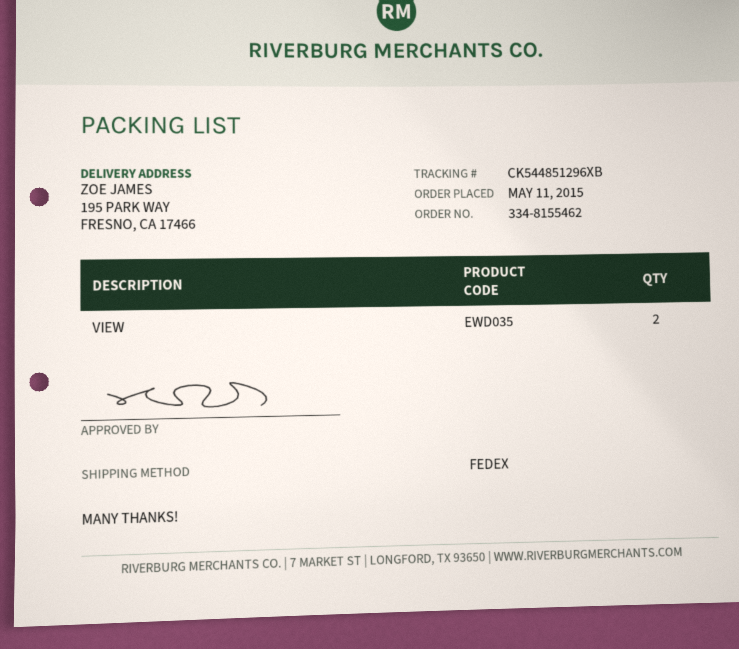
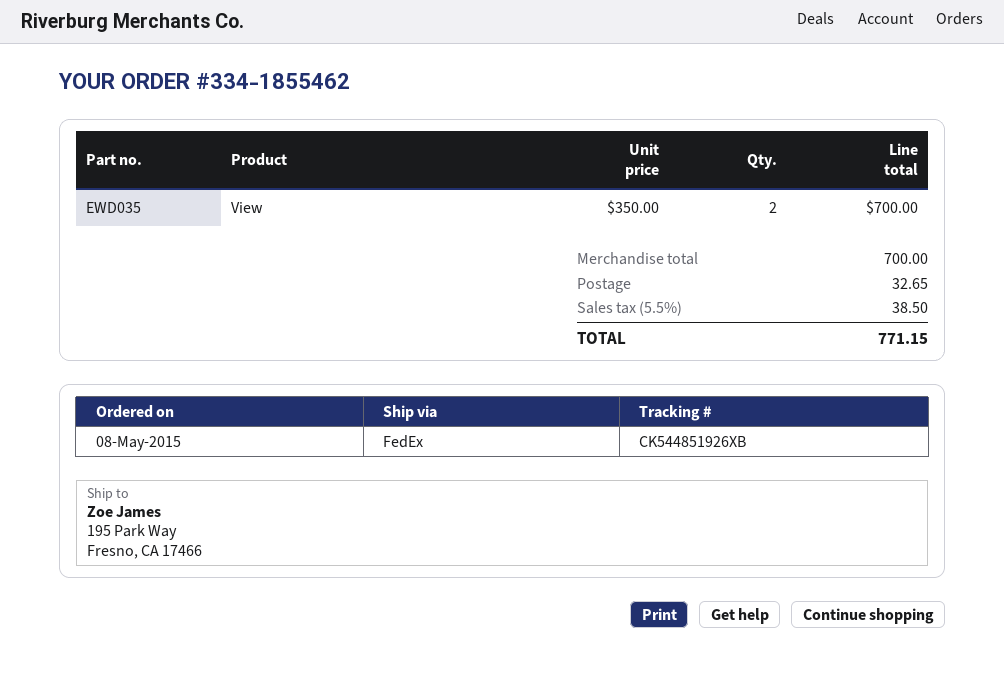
order number: 334-8155462 -> 334-1855462
order date: 2015-05-11 -> 2015-05-08
tracking number: CK544851296XB -> CK544851926XB

